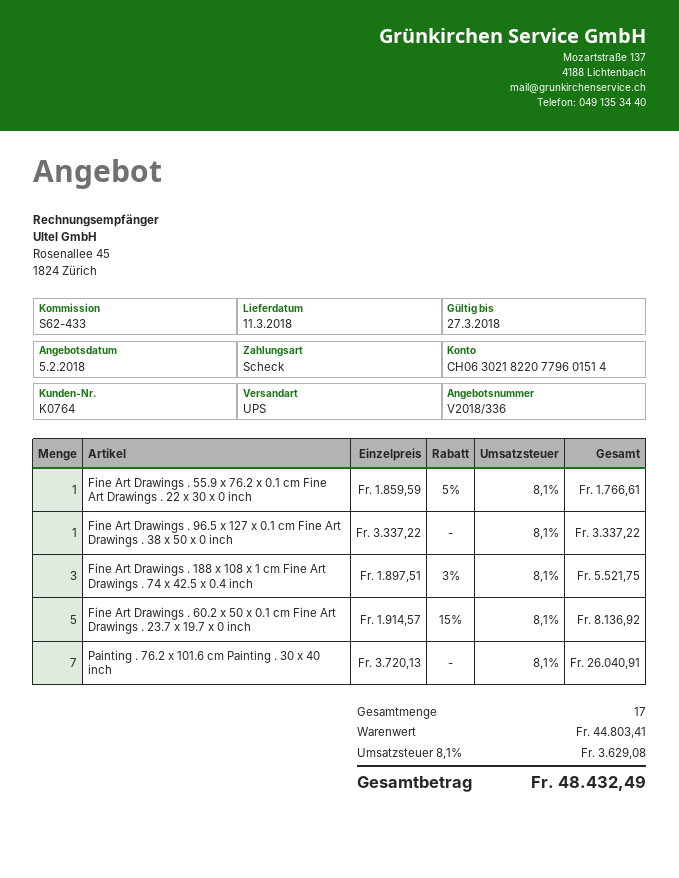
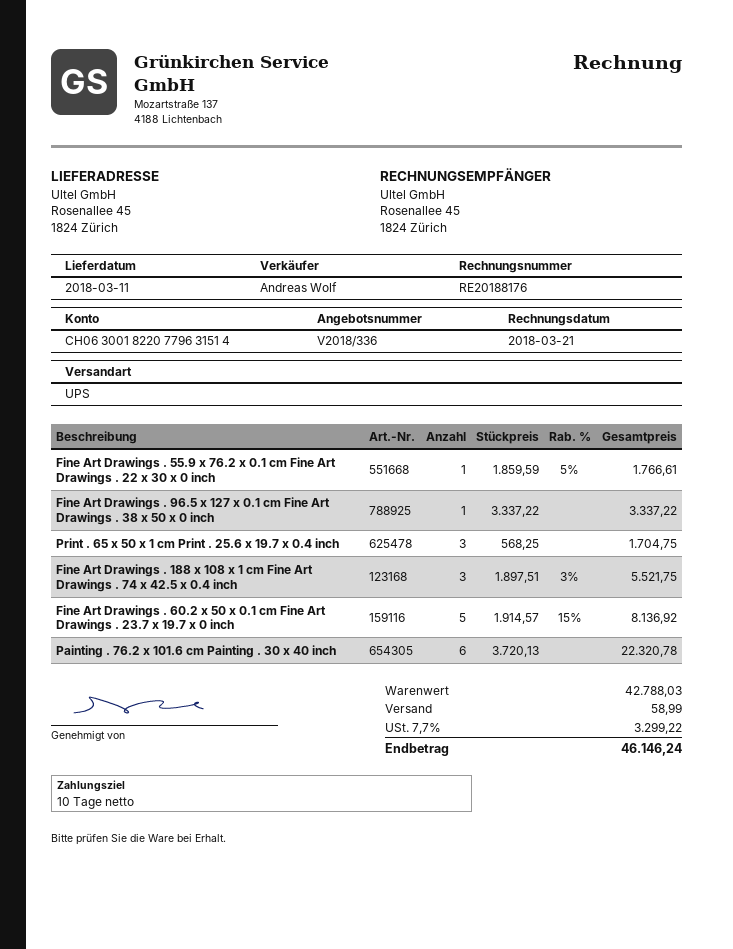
bank account: CH0630218220779601514 -> CH0630018220779631514
Painting . 76.2 x 101.6 cm Painting . 30 x 40 inch: 7 x 3720.13 = 26040.91 -> 6 x 3720.13 = 22320.78
Print . 65 x 50 x 1 cm Print . 25.6 x 19.7 x 0.4 inch: none -> 3 x 568.25 = 1704.75
subtotal: 44803.41 -> 42788.03
shipping: none -> 58.99
tax: 8.1% = 3629.08 -> 7.7% = 3299.22
total: 48432.49 -> 46146.24

